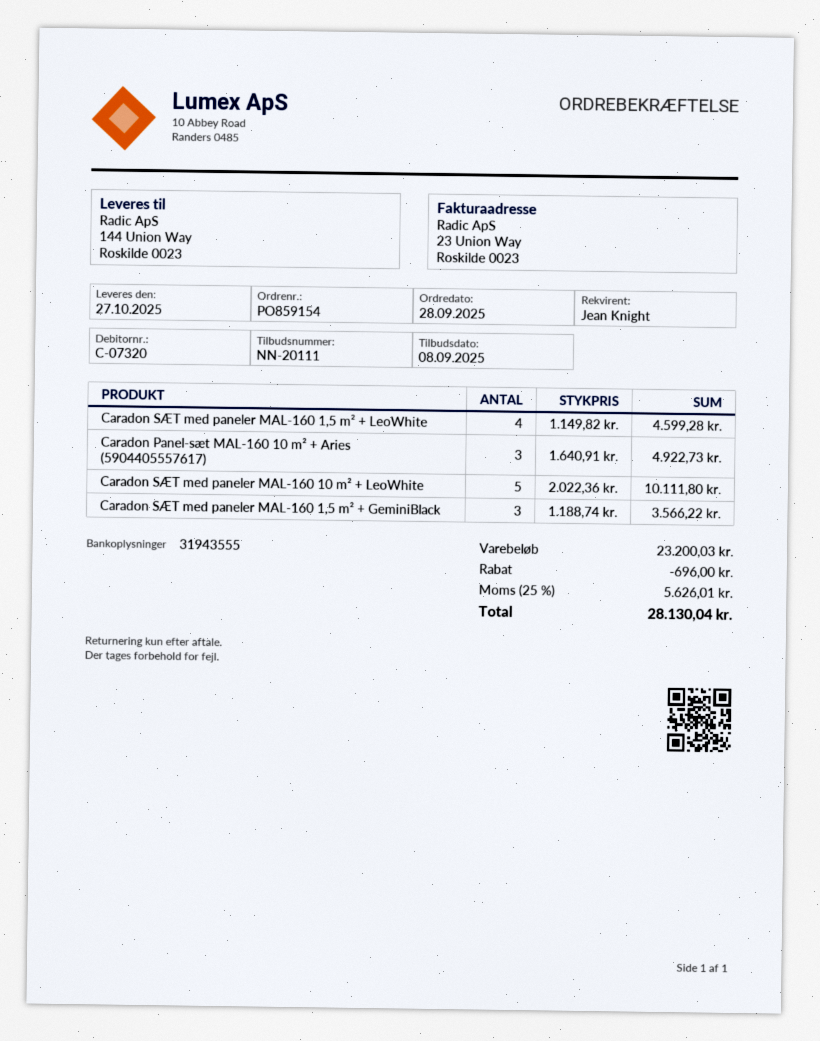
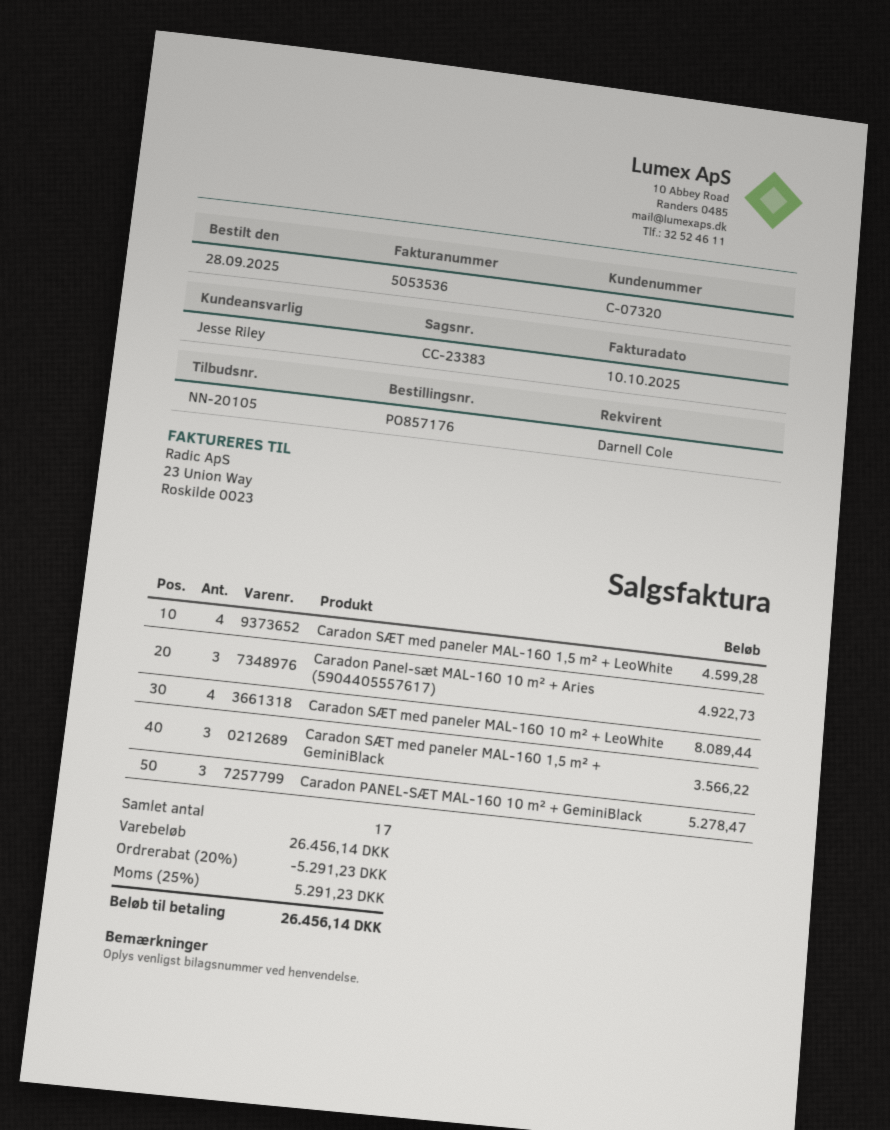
quote number: NN-20111 -> NN-20105
order number: PO859154 -> PO857176
ordered by: Jean Knight -> Darnell Cole
Caradon SÆT med paneler MAL-160 10 m² + LeoWhite: 5 for 10111.80 -> 4 for 8089.44
Caradon PANEL-SÆT MAL-160 10 m² + GeminiBlack: none -> 3 for 5278.47
subtotal: 23200.03 -> 26456.14
discount: 696.00 -> 5291.23
tax: 25% = 5626.01 -> 25% = 5291.23
total: 28130.04 -> 26456.14

